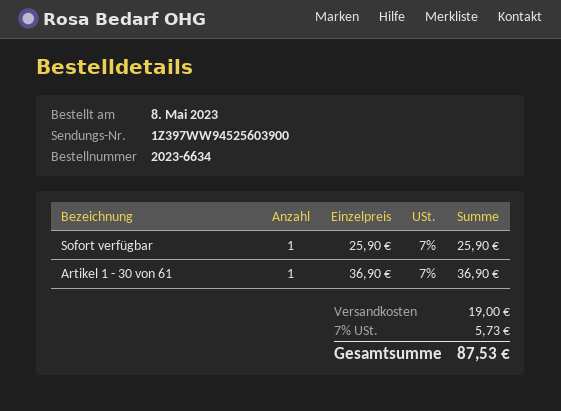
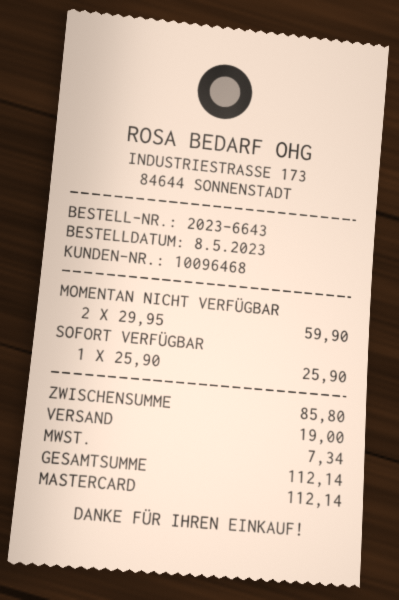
order number: 2023-6634 -> 2023-6643
Artikel 1 - 30 von 61: 1 x 36.90 = 36.90 -> none
MOMENTAN NICHT VERFÜGBAR: none -> 2 x 29.95 = 59.90
tax: 5.73 -> 7.34
total: 87.53 -> 112.14

